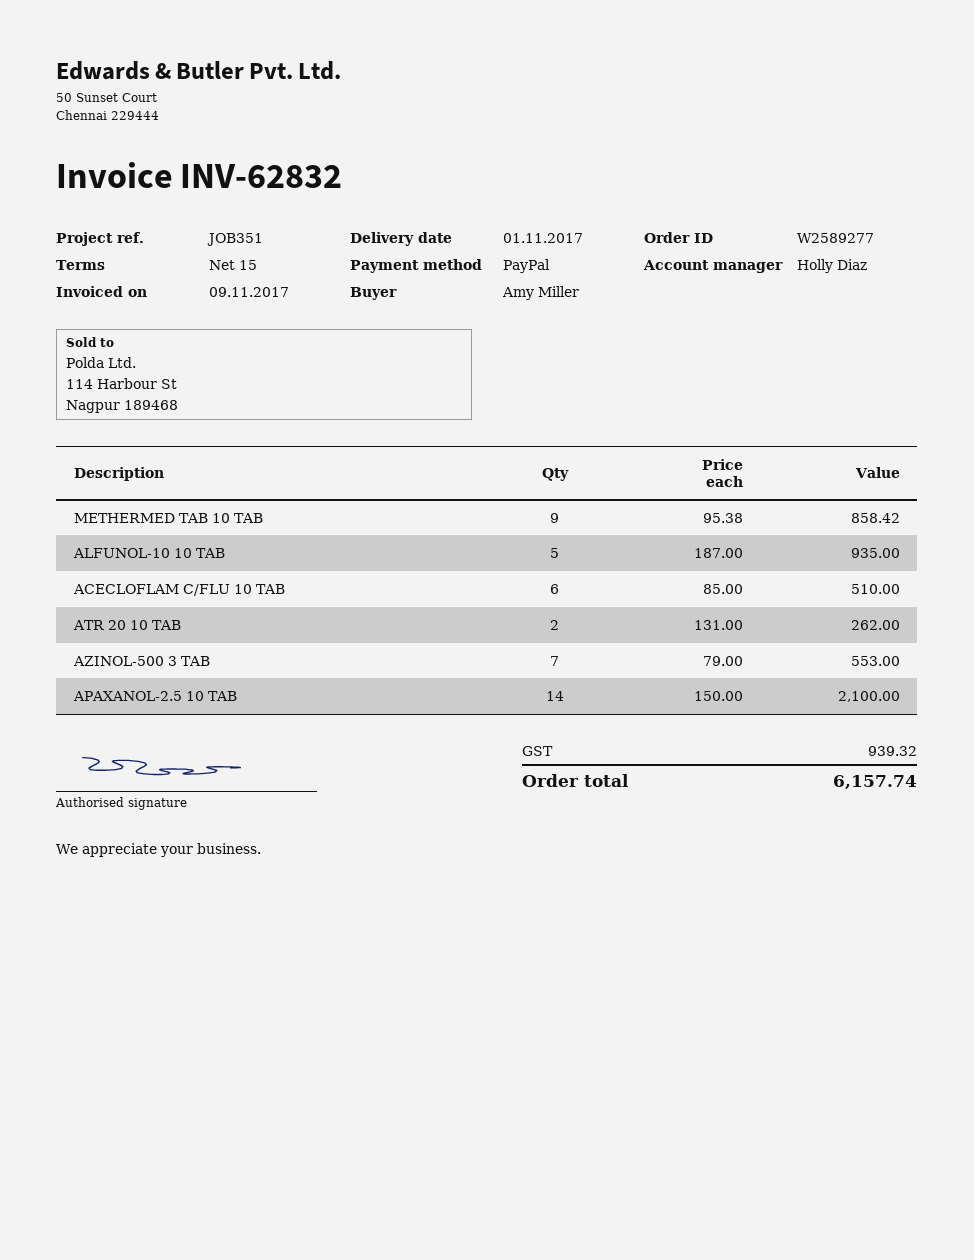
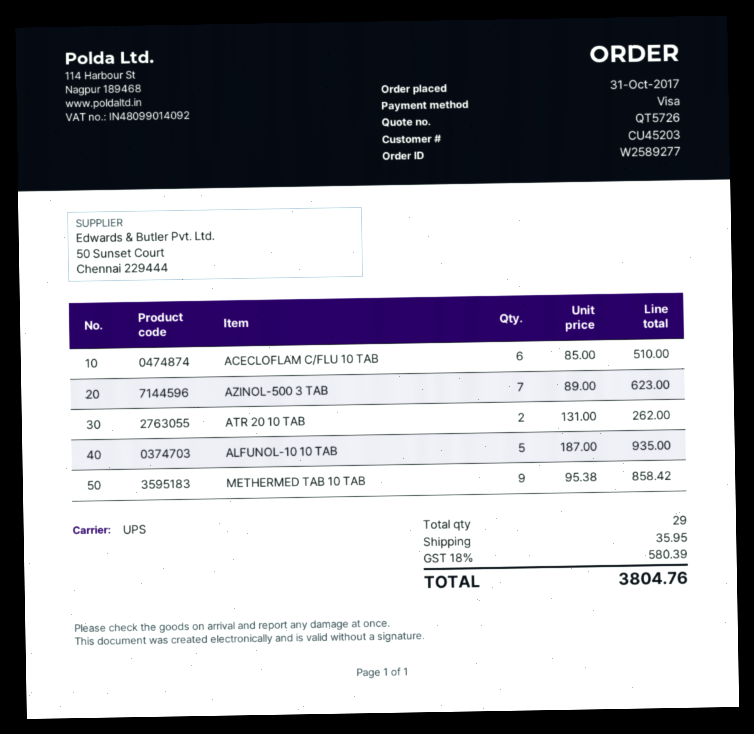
payment method: PayPal -> Visa
AZINOL-500 3 TAB: 7 x 79.00 = 553.00 -> 7 x 89.00 = 623.00
APAXANOL-2.5 10 TAB: 14 x 150.00 = 2100.00 -> none
shipping: none -> 35.95
tax: 939.32 -> 580.39
total: 6157.74 -> 3804.76

